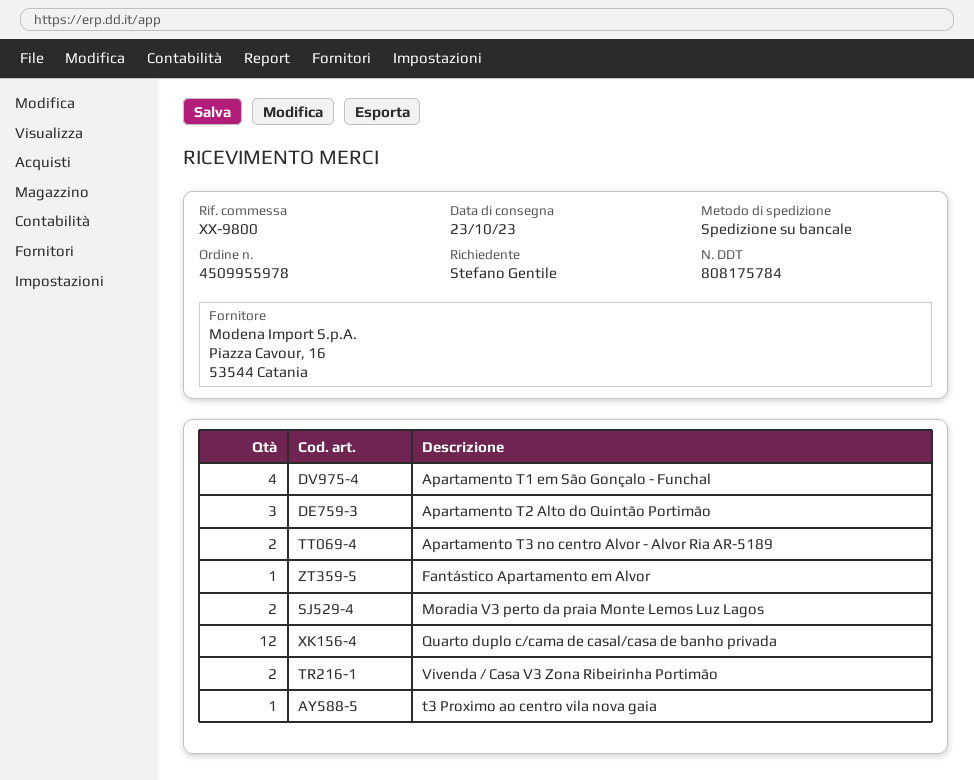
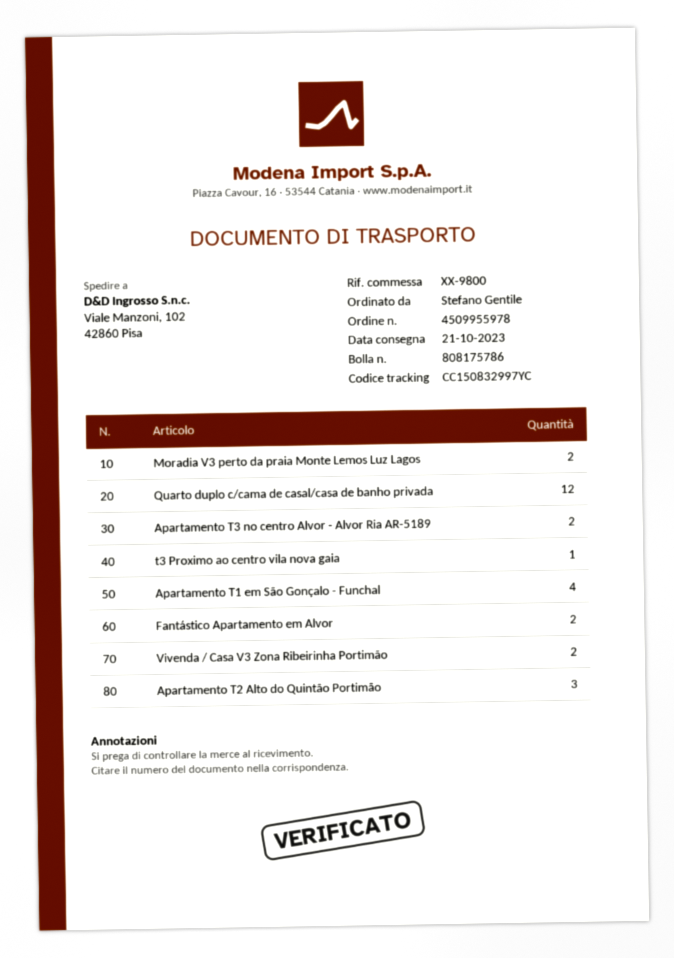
delivery note number: 808175784 -> 808175786
delivery date: 2023-10-23 -> 2023-10-21
Fantástico Apartamento em Alvor: 1 -> 2

